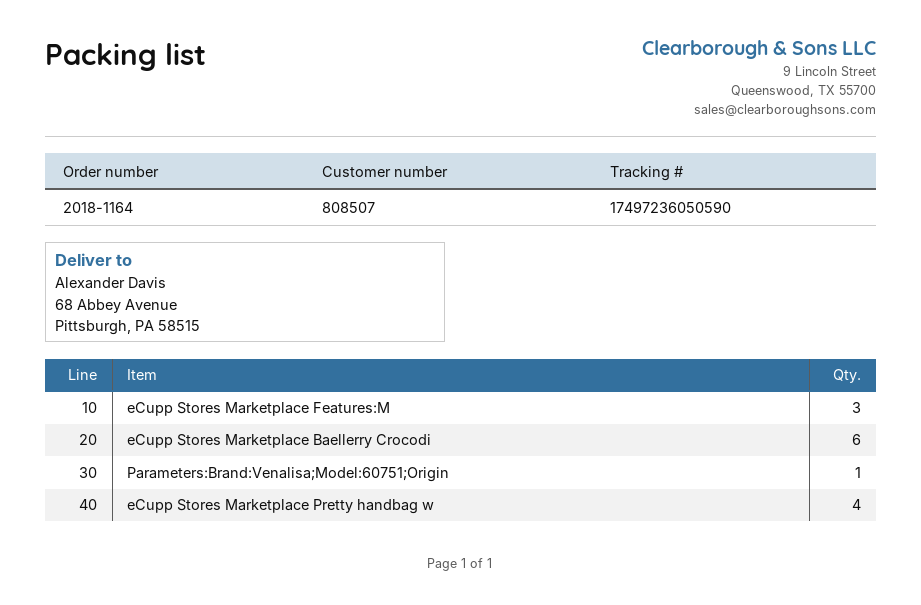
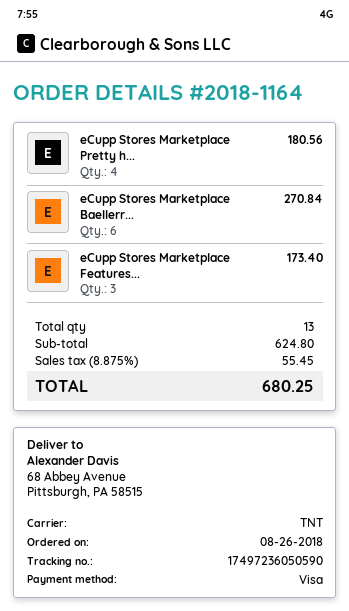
Parameters:Brand:Venalisa;Model:60751;Origin: 1 -> none

